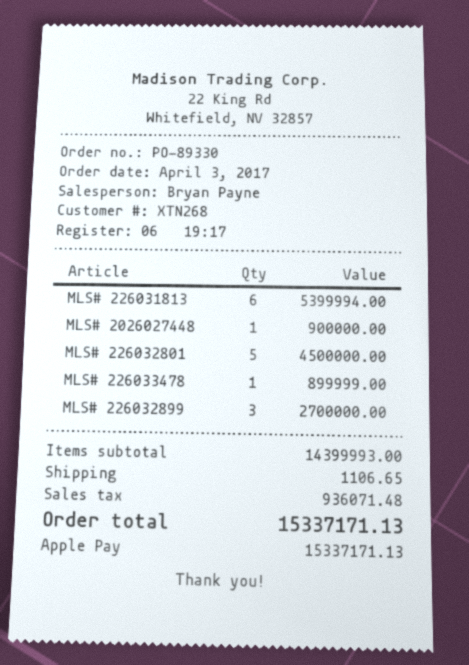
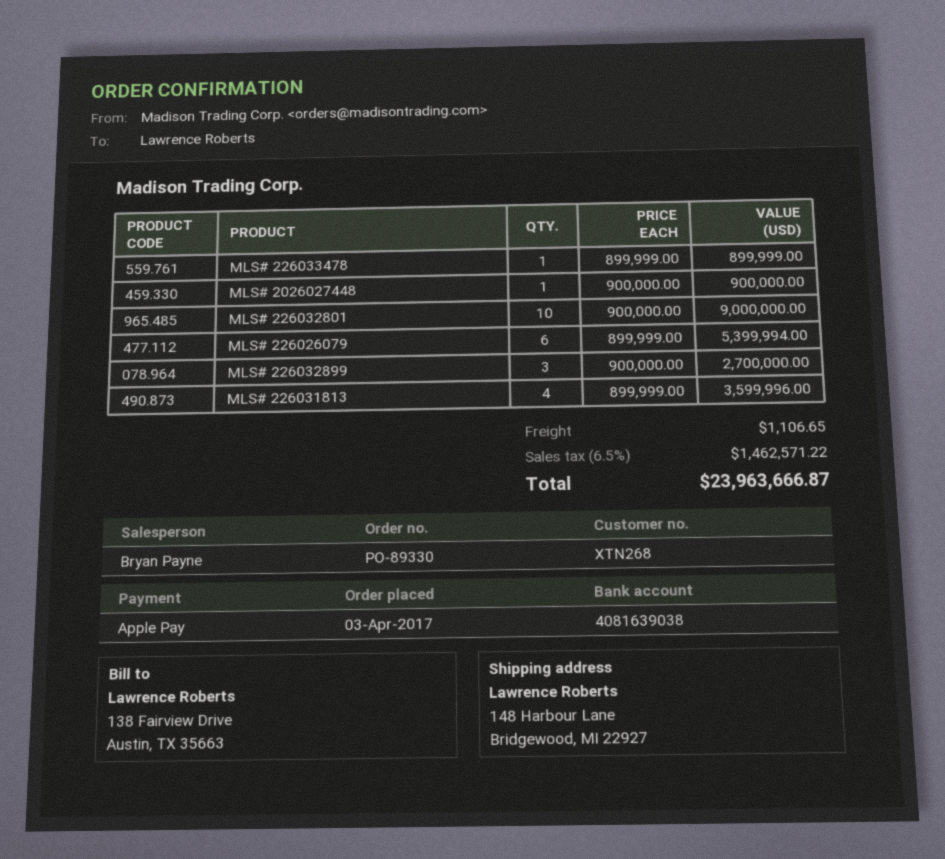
MLS# 226031813: 6 for 5399994.00 -> 4 for 3599996.00
MLS# 226032801: 5 for 4500000.00 -> 10 for 9000000.00
MLS# 226026079: none -> 6 for 5399994.00
tax: 936071.48 -> 1462571.22
total: 15337171.13 -> 23963666.87

